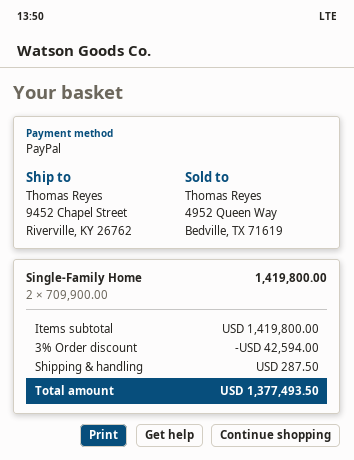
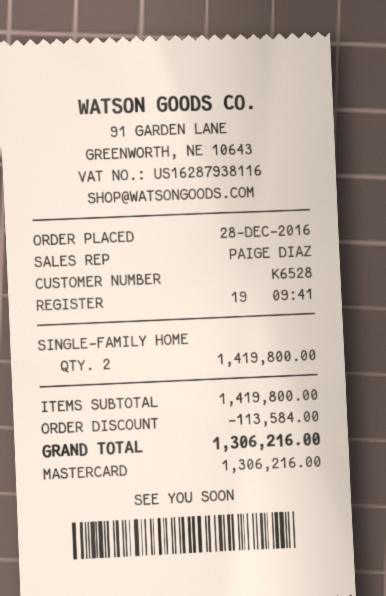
payment method: PayPal -> Mastercard
discount: 42594.00 -> 113584.00
shipping: 287.50 -> none
total: 1377493.50 -> 1306216.00

